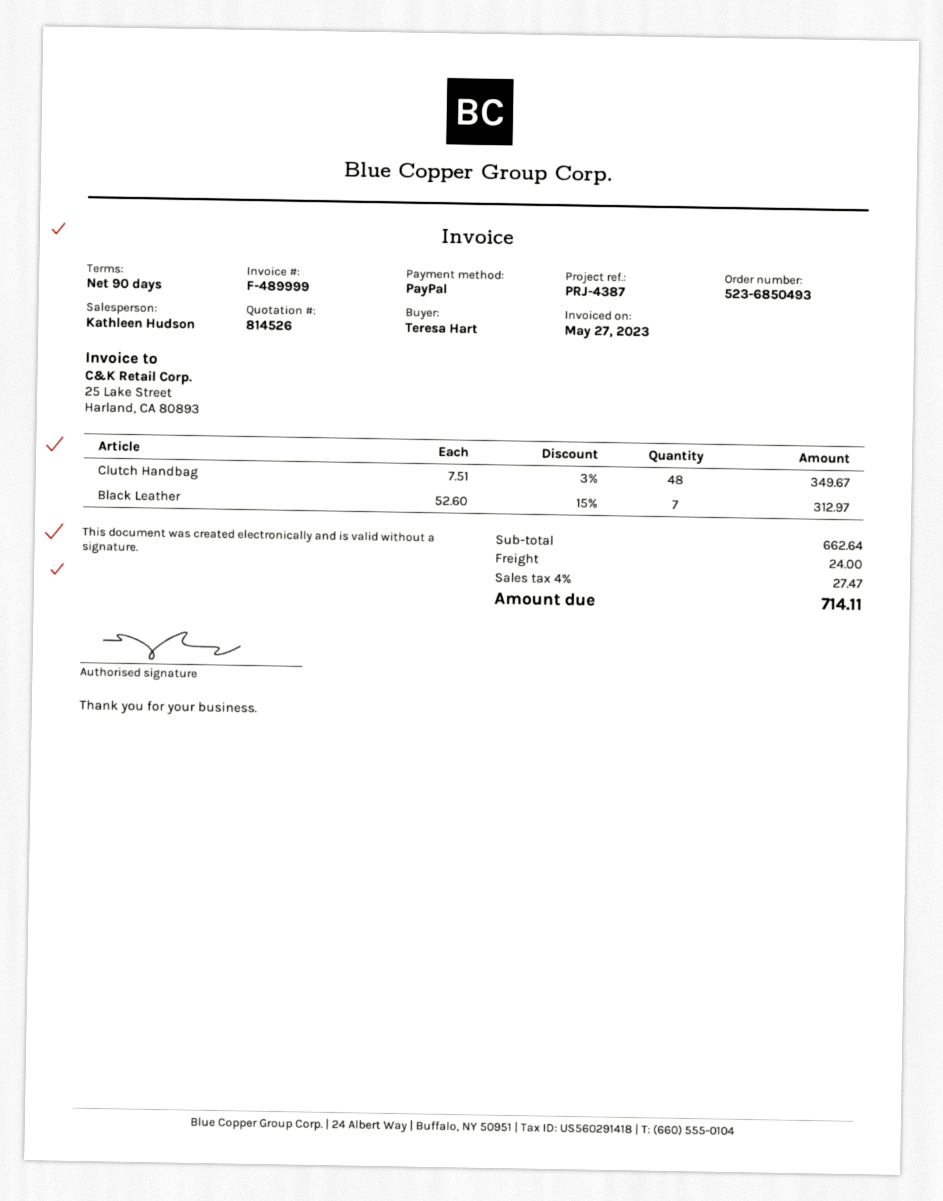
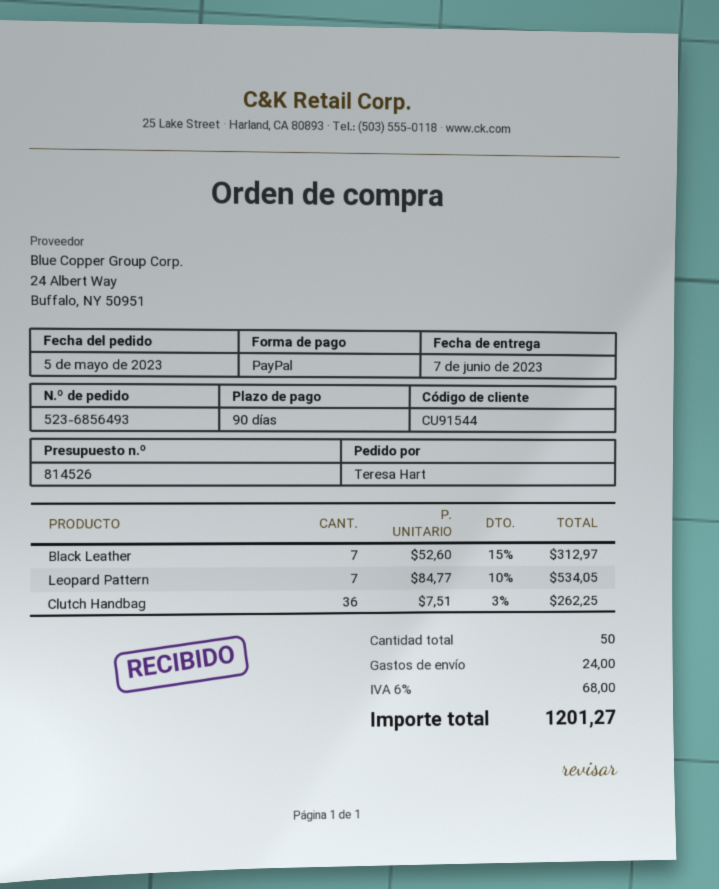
order number: 523-6850493 -> 523-6856493
Clutch Handbag: 48 x 7.51 - 3% = 349.67 -> 36 x 7.51 - 3% = 262.25
Leopard Pattern: none -> 7 x 84.77 - 10% = 534.05
tax: 4% = 27.47 -> 6% = 68.00
total: 714.11 -> 1201.27

